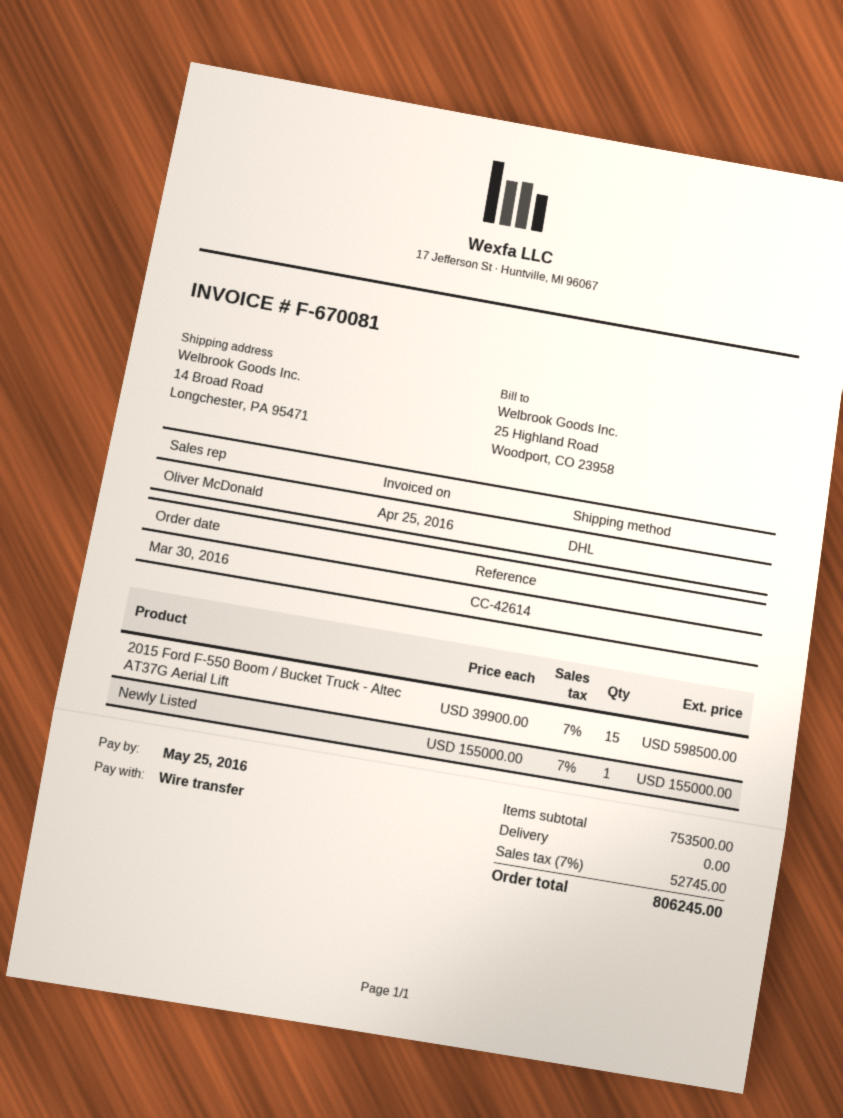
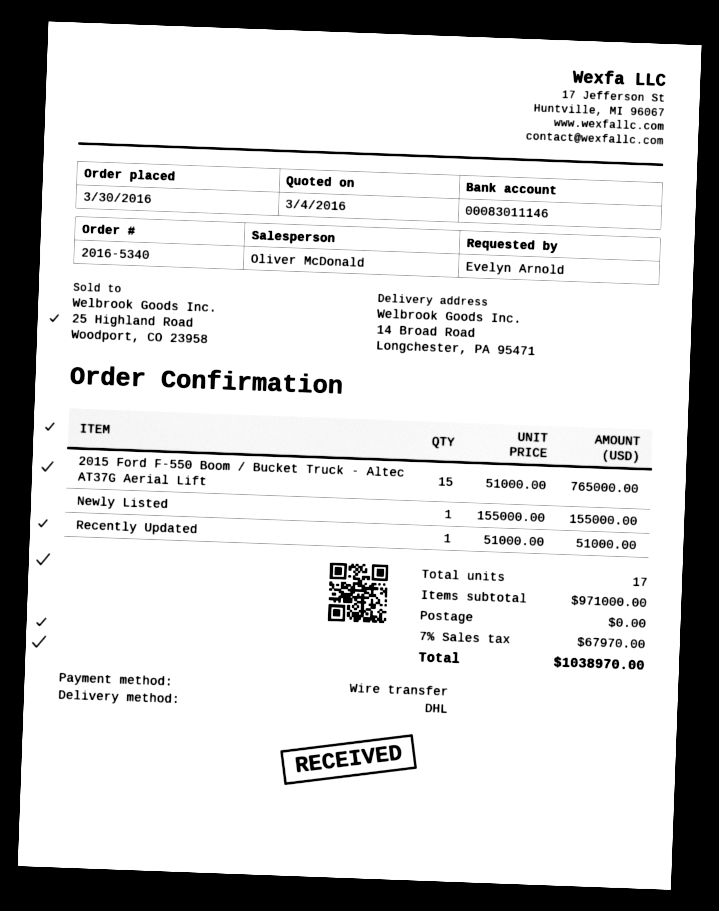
2015 Ford F-550 Boom / Bucket Truck - Altec AT37G Aerial Lift: 15 x 39900.00 = 598500.00 -> 15 x 51000.00 = 765000.00
Recently Updated: none -> 1 x 51000.00 = 51000.00
subtotal: 753500.00 -> 971000.00
tax: 7% = 52745.00 -> 7% = 67970.00
total: 806245.00 -> 1038970.00

